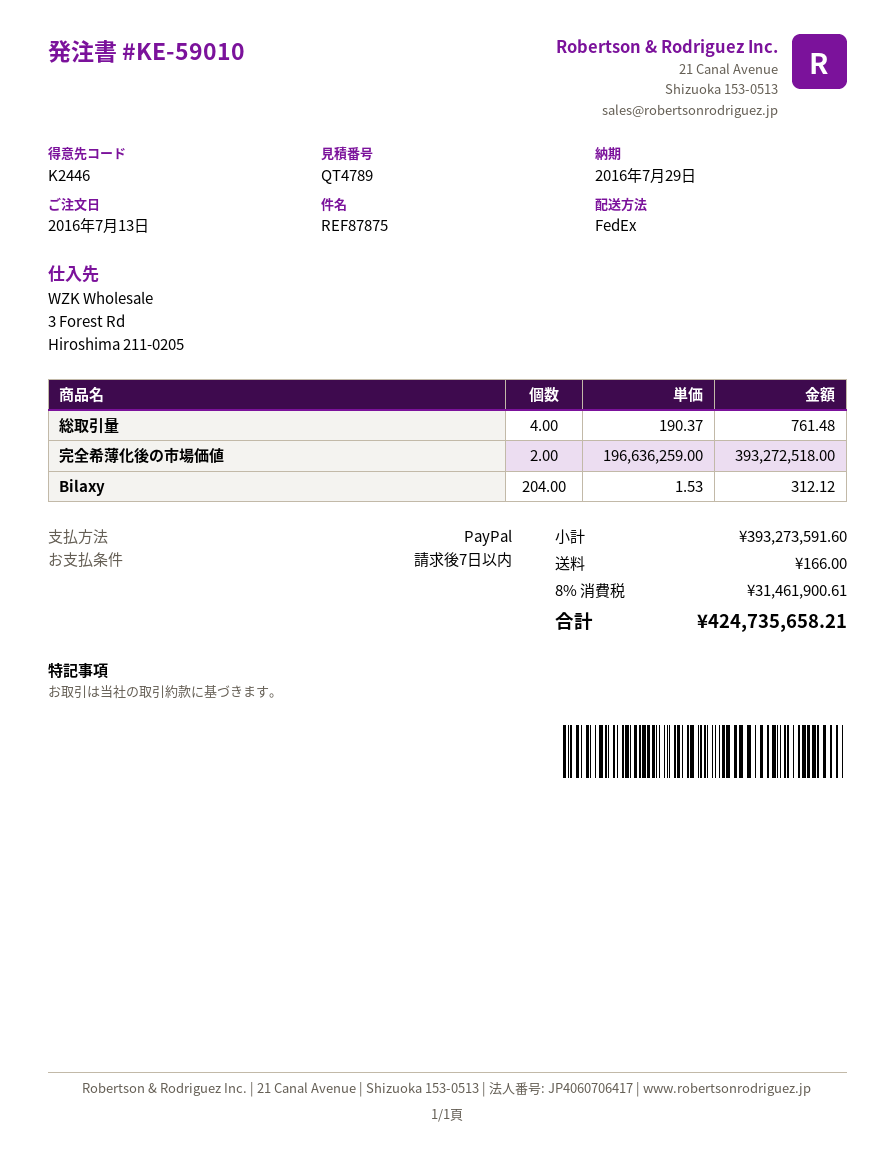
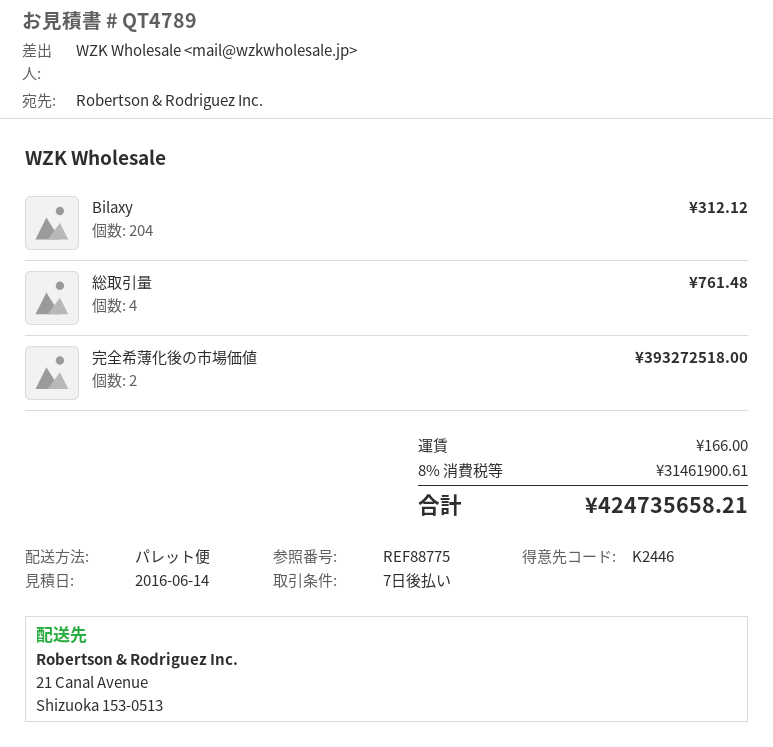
reference: REF87875 -> REF88775
shipping method: FedEx -> pallet freight

